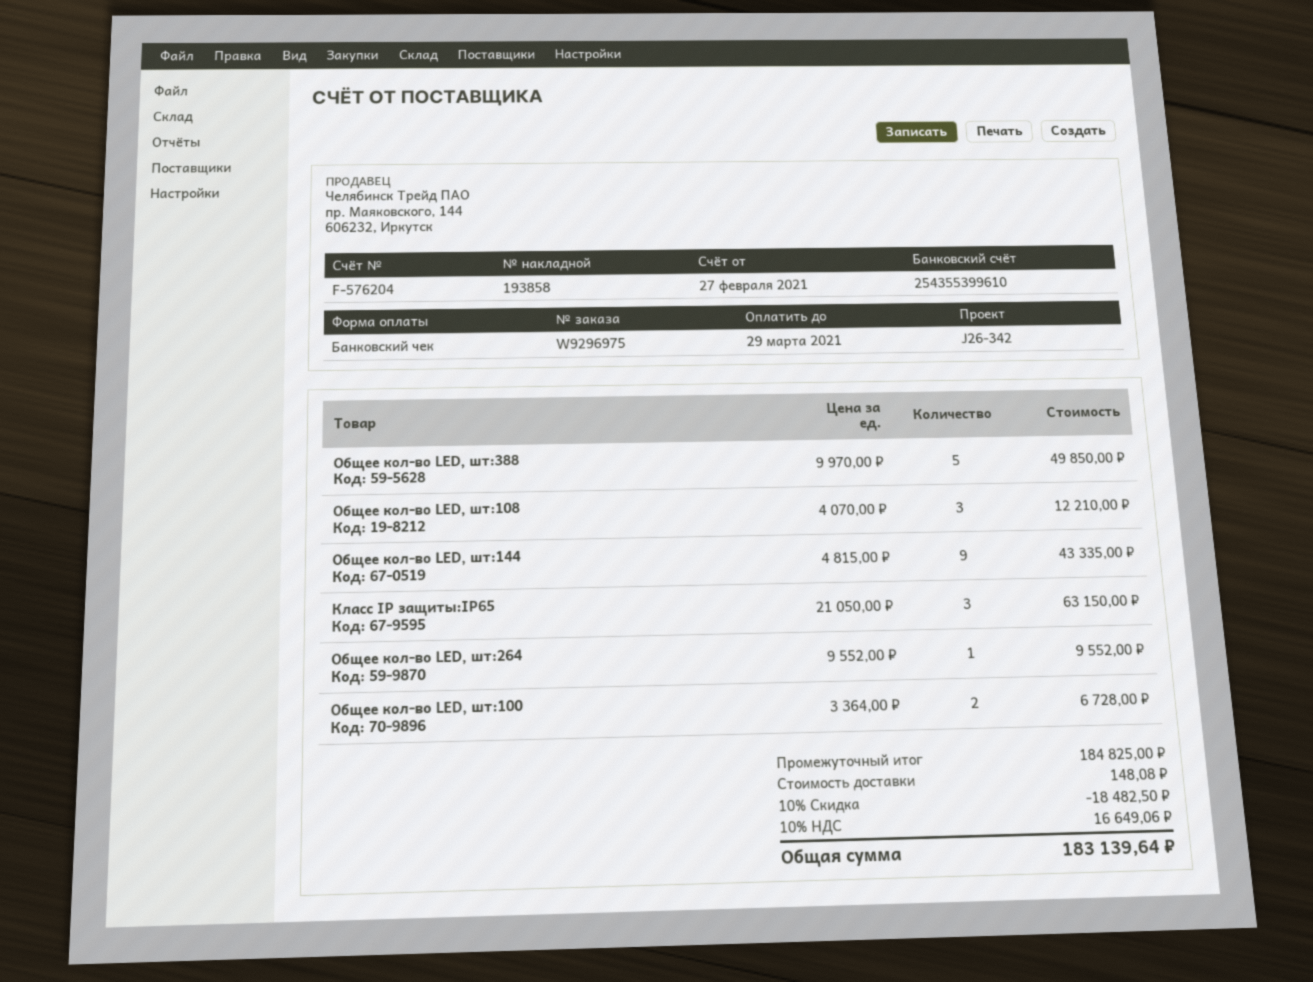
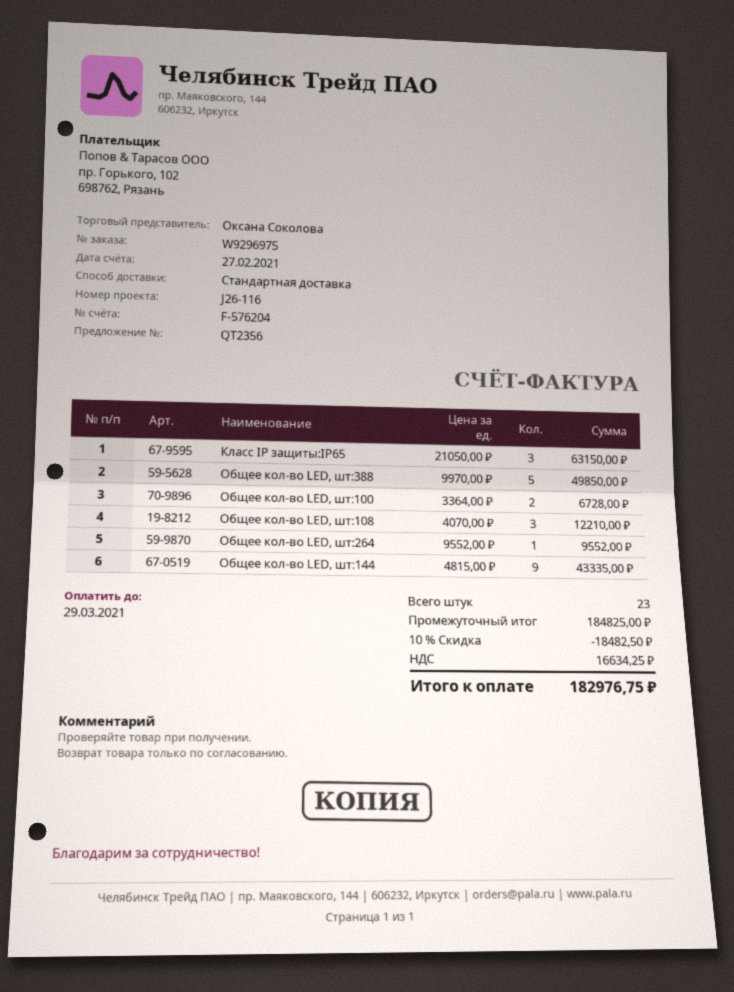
reference: J26-342 -> J26-116
shipping: 148.08 -> none
tax: 16649.06 -> 16634.25
total: 183139.64 -> 182976.75

